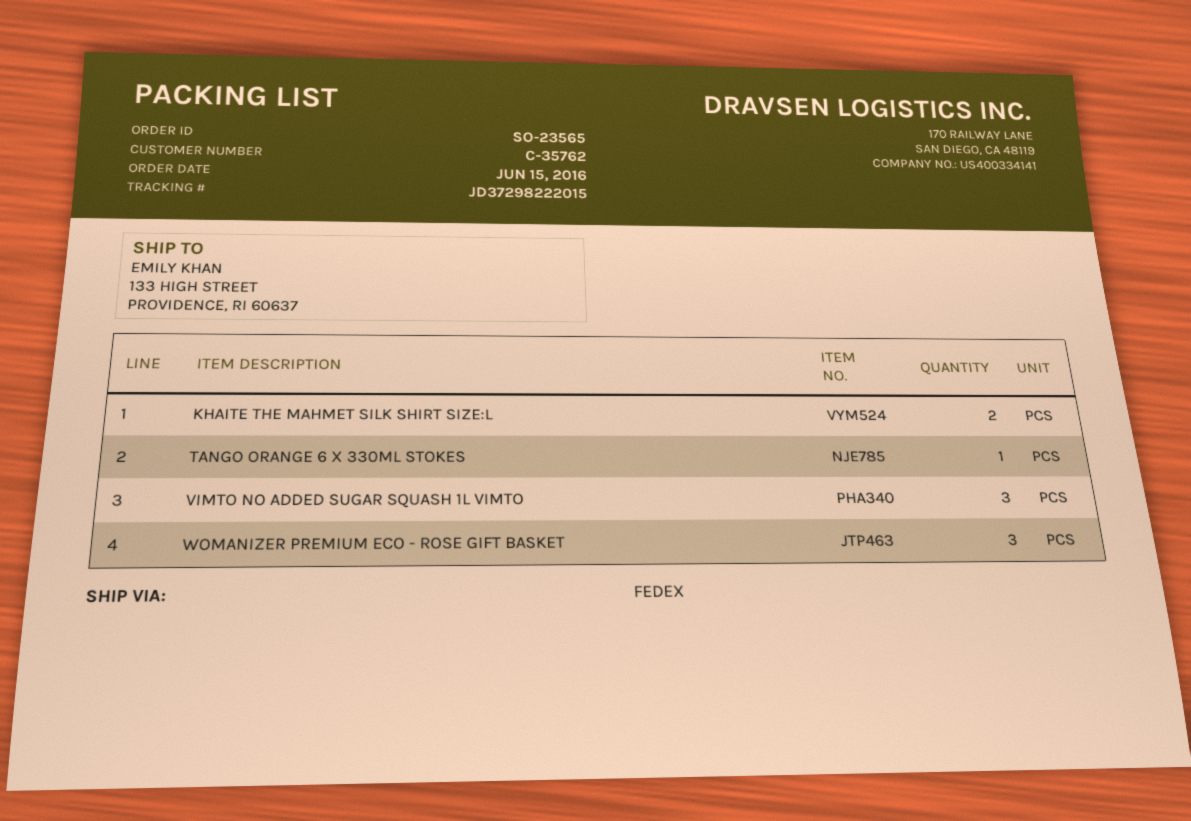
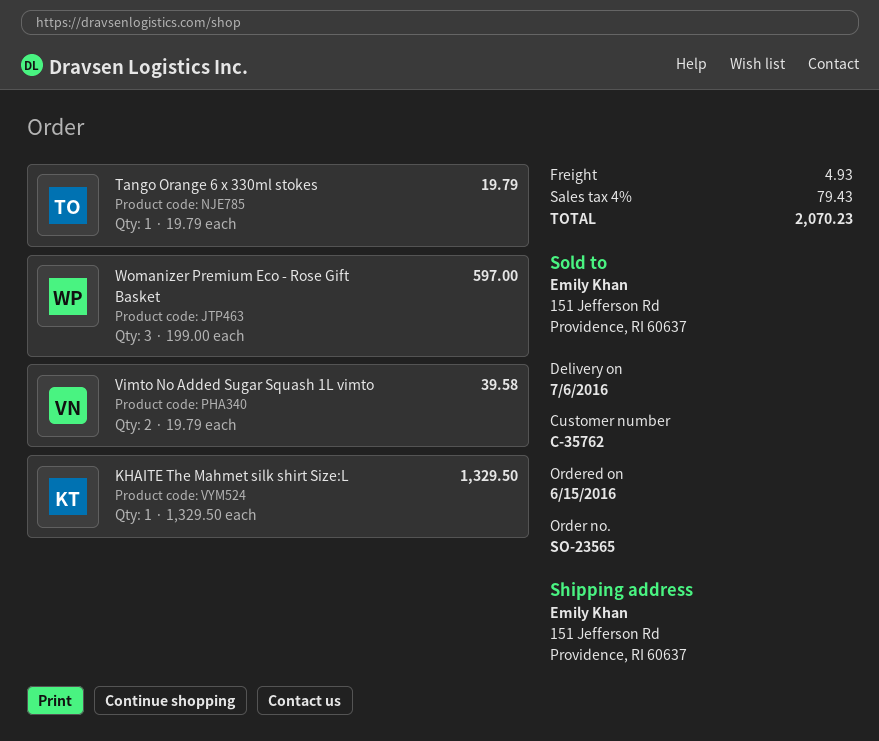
ship to: 133 HIGH STREET, PROVIDENCE, RI 60637 -> 151 Jefferson Rd, Providence, RI 60637
KHAITE THE MAHMET SILK SHIRT SIZE:L: 2 -> 1
VIMTO NO ADDED SUGAR SQUASH 1L VIMTO: 3 -> 2

